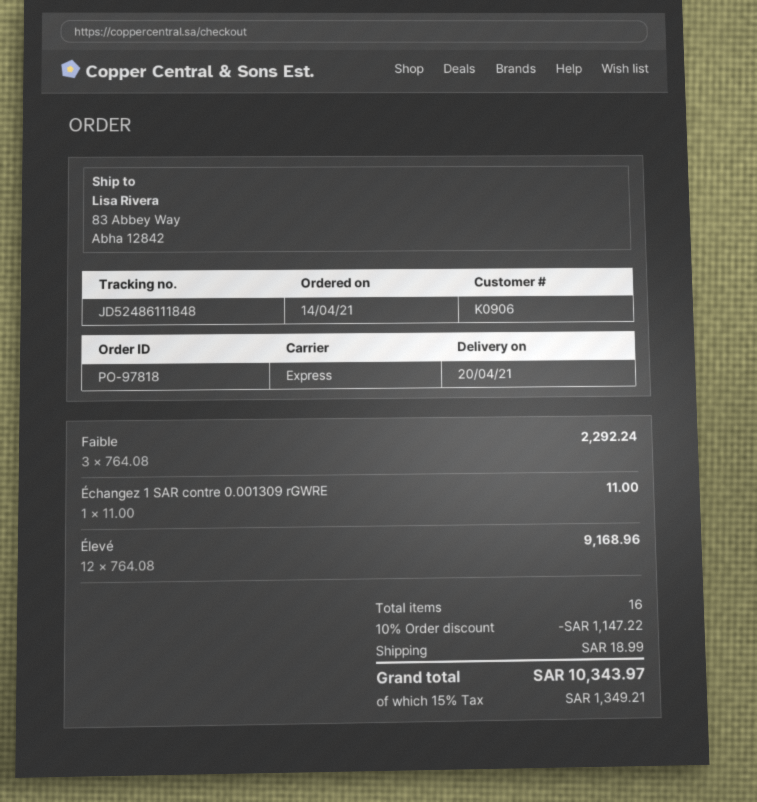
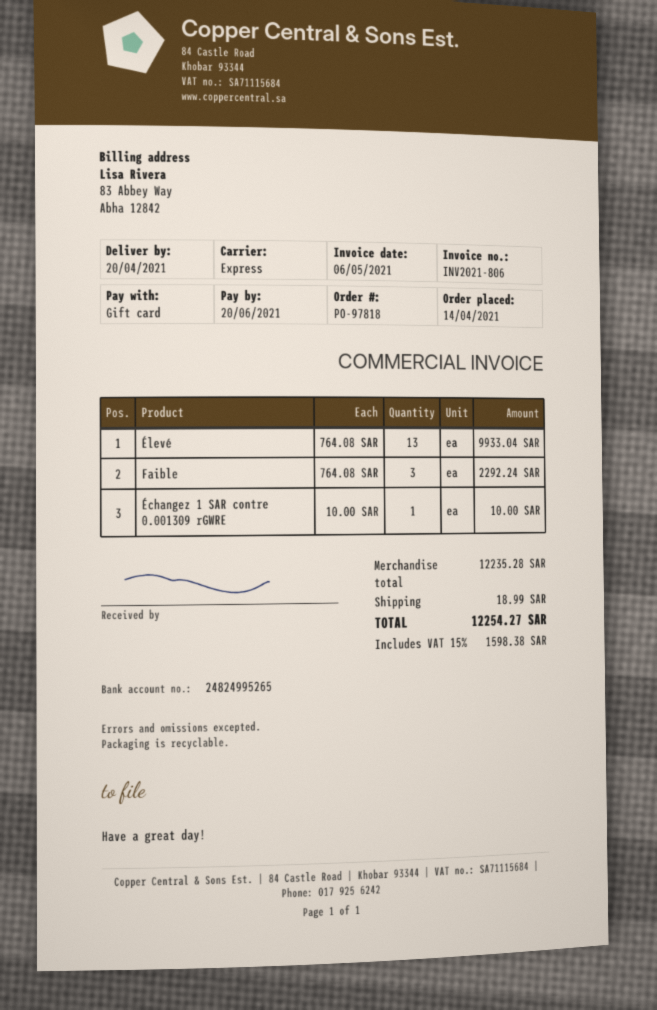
Échangez 1 SAR contre 0.001309 rGWRE: 1 x 11.00 = 11.00 -> 1 x 10.00 = 10.00
Élevé: 12 x 764.08 = 9168.96 -> 13 x 764.08 = 9933.04
discount: 10% = 1147.22 -> none
tax: 15% = 1349.21 -> 15% = 1598.38
total: 10343.97 -> 12254.27

